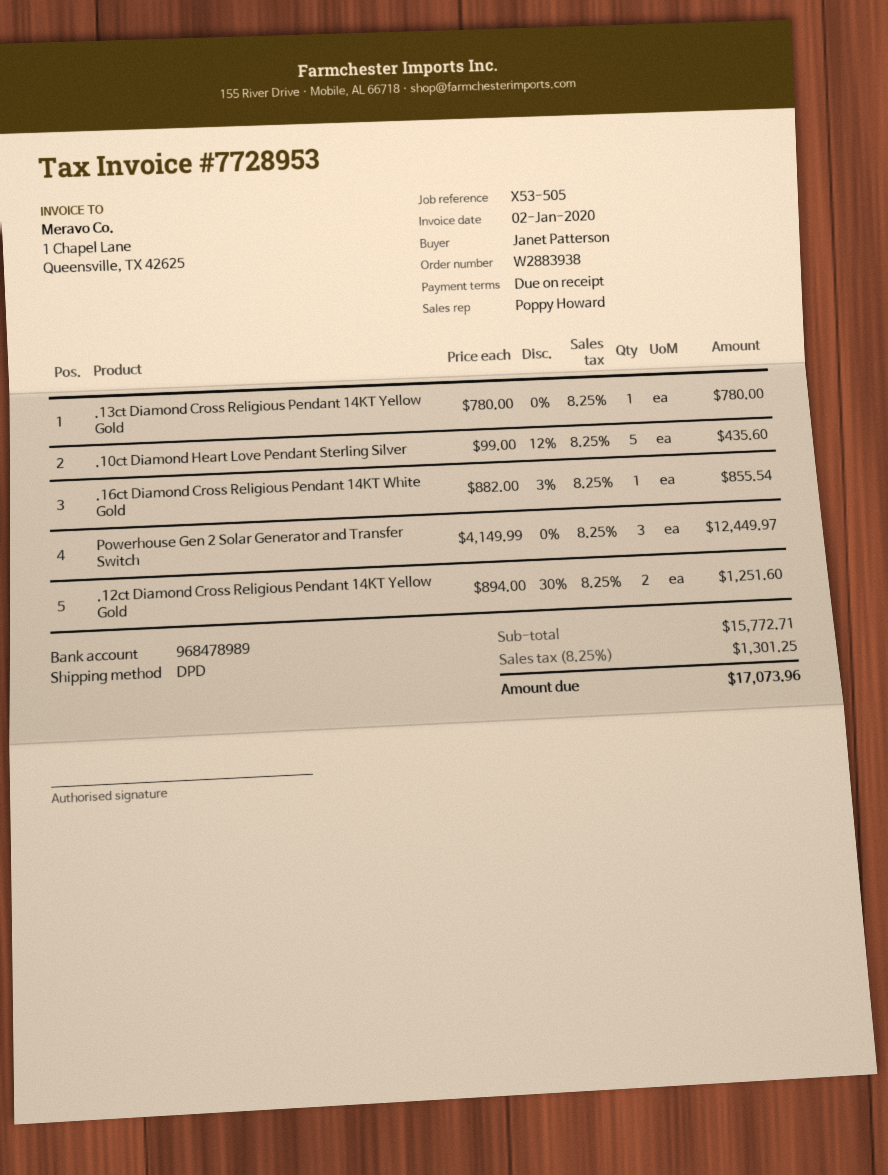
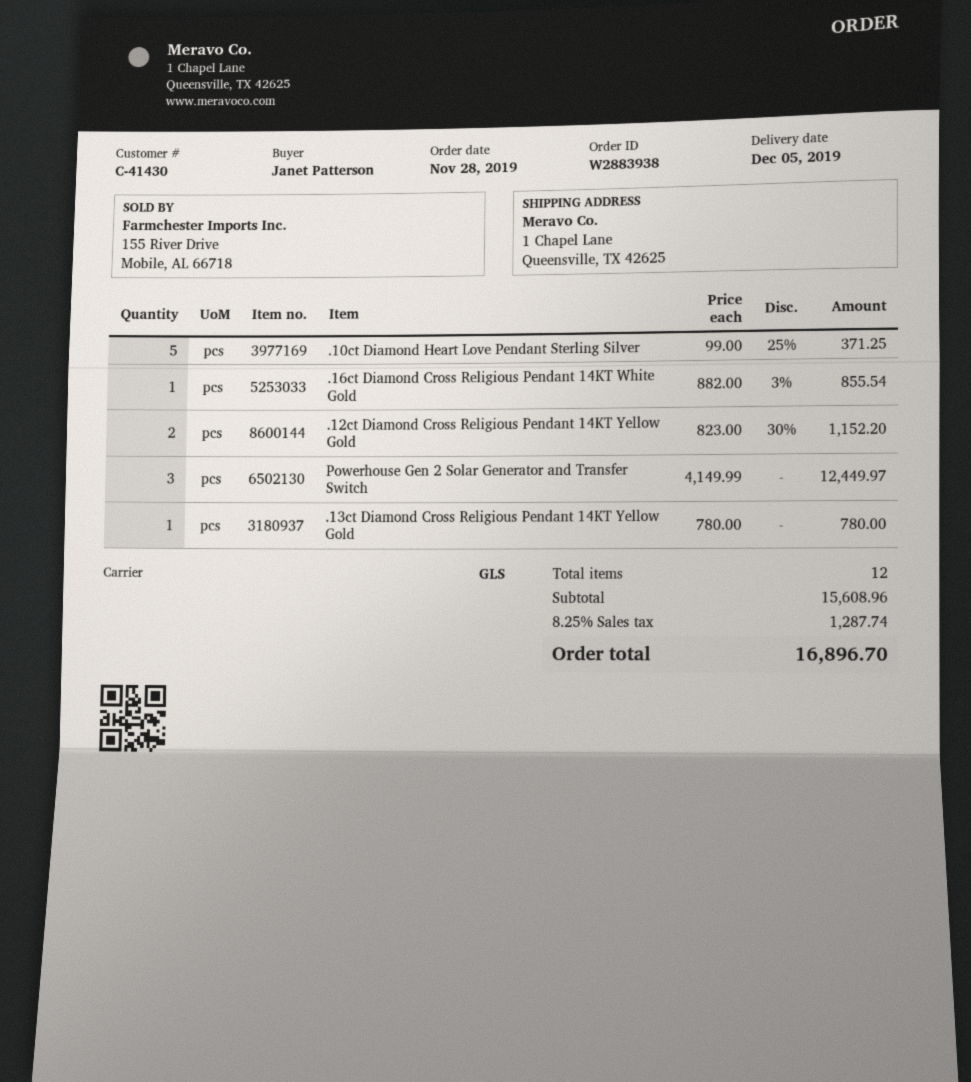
shipping method: DPD -> GLS
.10ct Diamond Heart Love Pendant Sterling Silver: 5 x 99.00 - 12% = 435.60 -> 5 x 99.00 - 25% = 371.25
.12ct Diamond Cross Religious Pendant 14KT Yellow Gold: 2 x 894.00 - 30% = 1251.60 -> 2 x 823.00 - 30% = 1152.20
subtotal: 15772.71 -> 15608.96
tax: 8.25% = 1301.25 -> 8.25% = 1287.74
total: 17073.96 -> 16896.70

